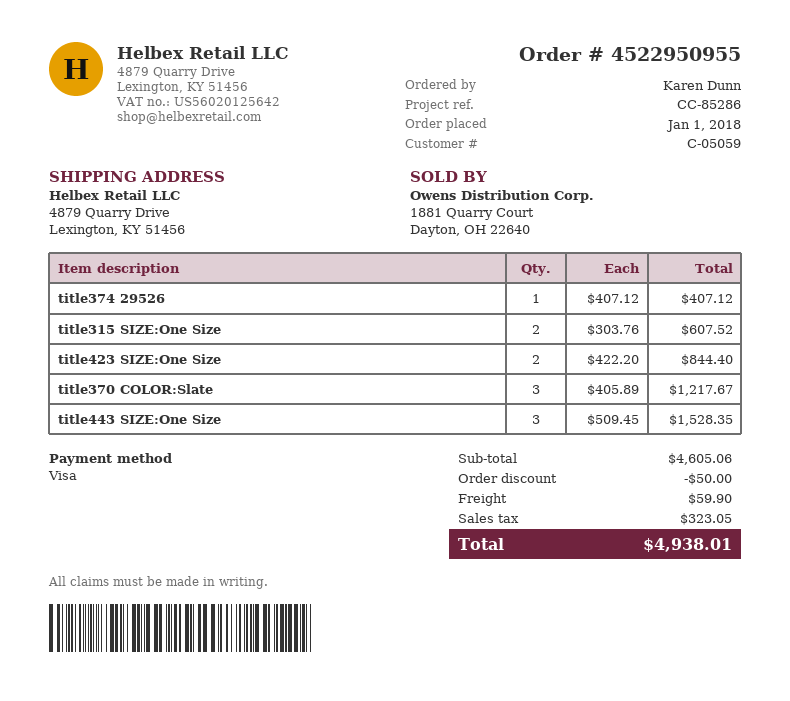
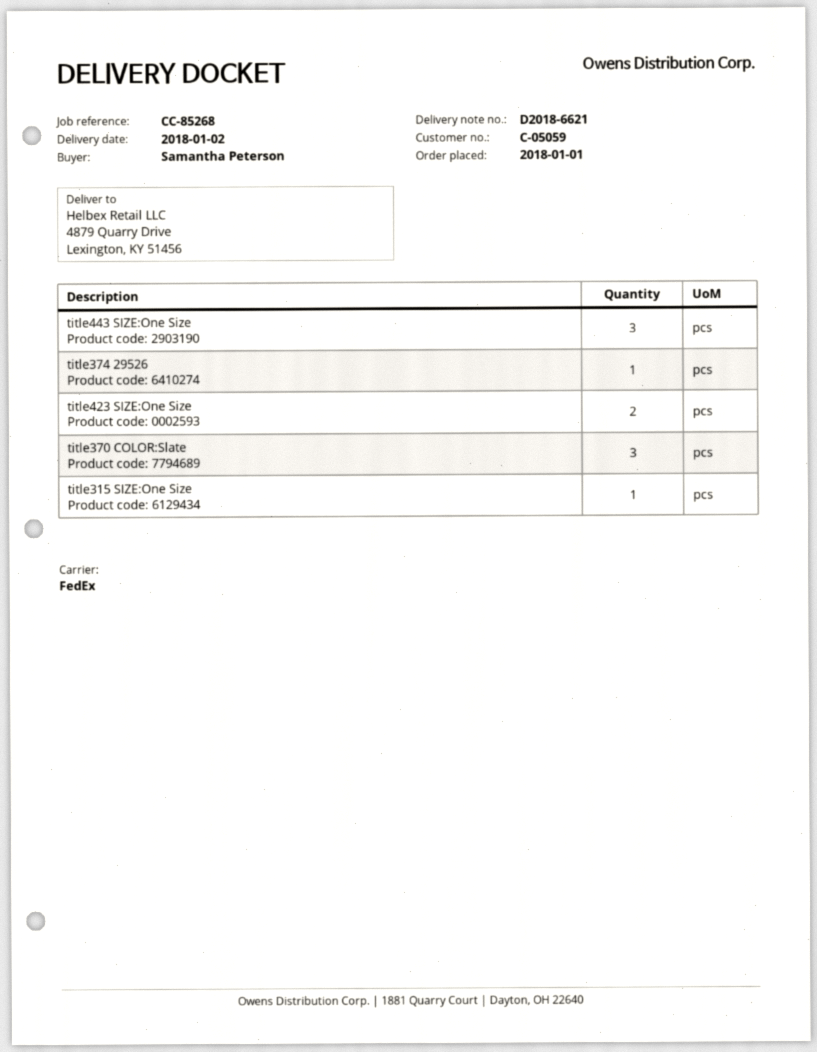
reference: CC-85286 -> CC-85268
ordered by: Karen Dunn -> Samantha Peterson
title315 SIZE:One Size: 2 -> 1

